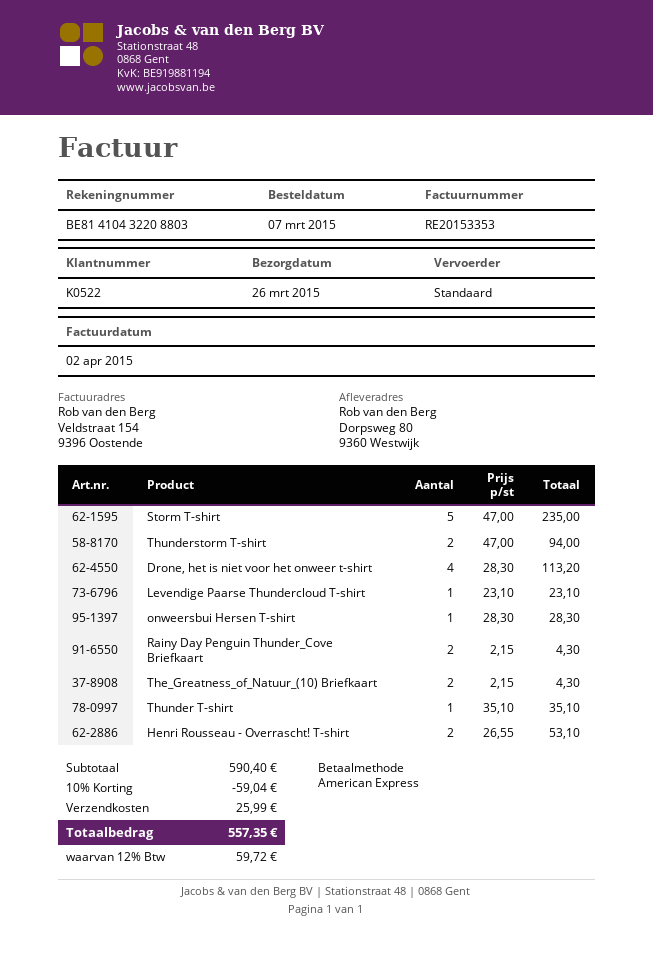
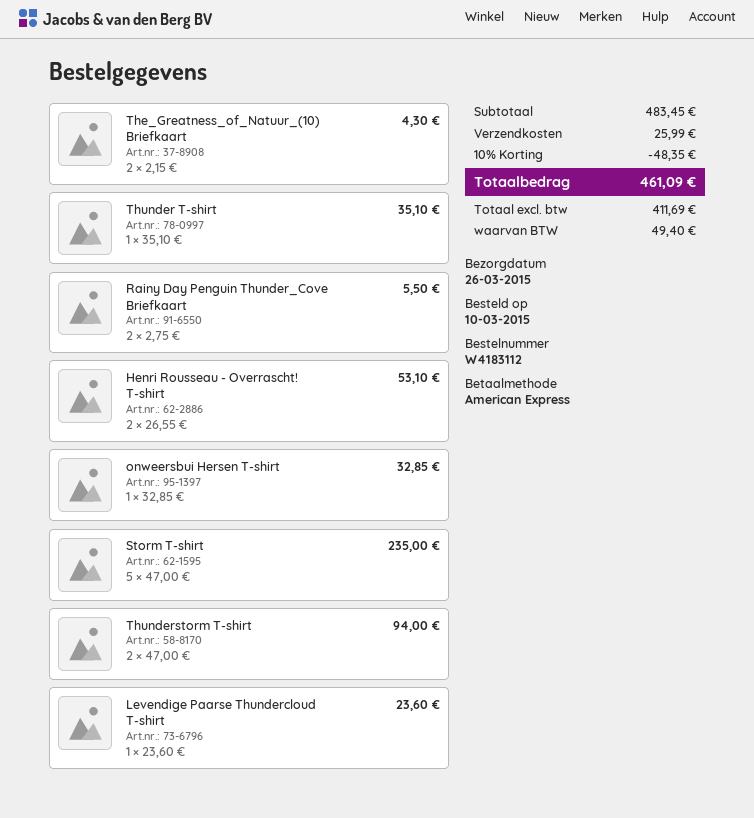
order date: 2015-03-07 -> 2015-03-10
Drone, het is niet voor het onweer t-shirt: 4 x 28.30 = 113.20 -> none
Levendige Paarse Thundercloud T-shirt: 1 x 23.10 = 23.10 -> 1 x 23.60 = 23.60
onweersbui Hersen T-shirt: 1 x 28.30 = 28.30 -> 1 x 32.85 = 32.85
Rainy Day Penguin Thunder_Cove Briefkaart: 2 x 2.15 = 4.30 -> 2 x 2.75 = 5.50
subtotal: 590.40 -> 483.45
discount: 10% = 59.04 -> 10% = 48.35
tax: 59.72 -> 49.40
total: 557.35 -> 461.09

